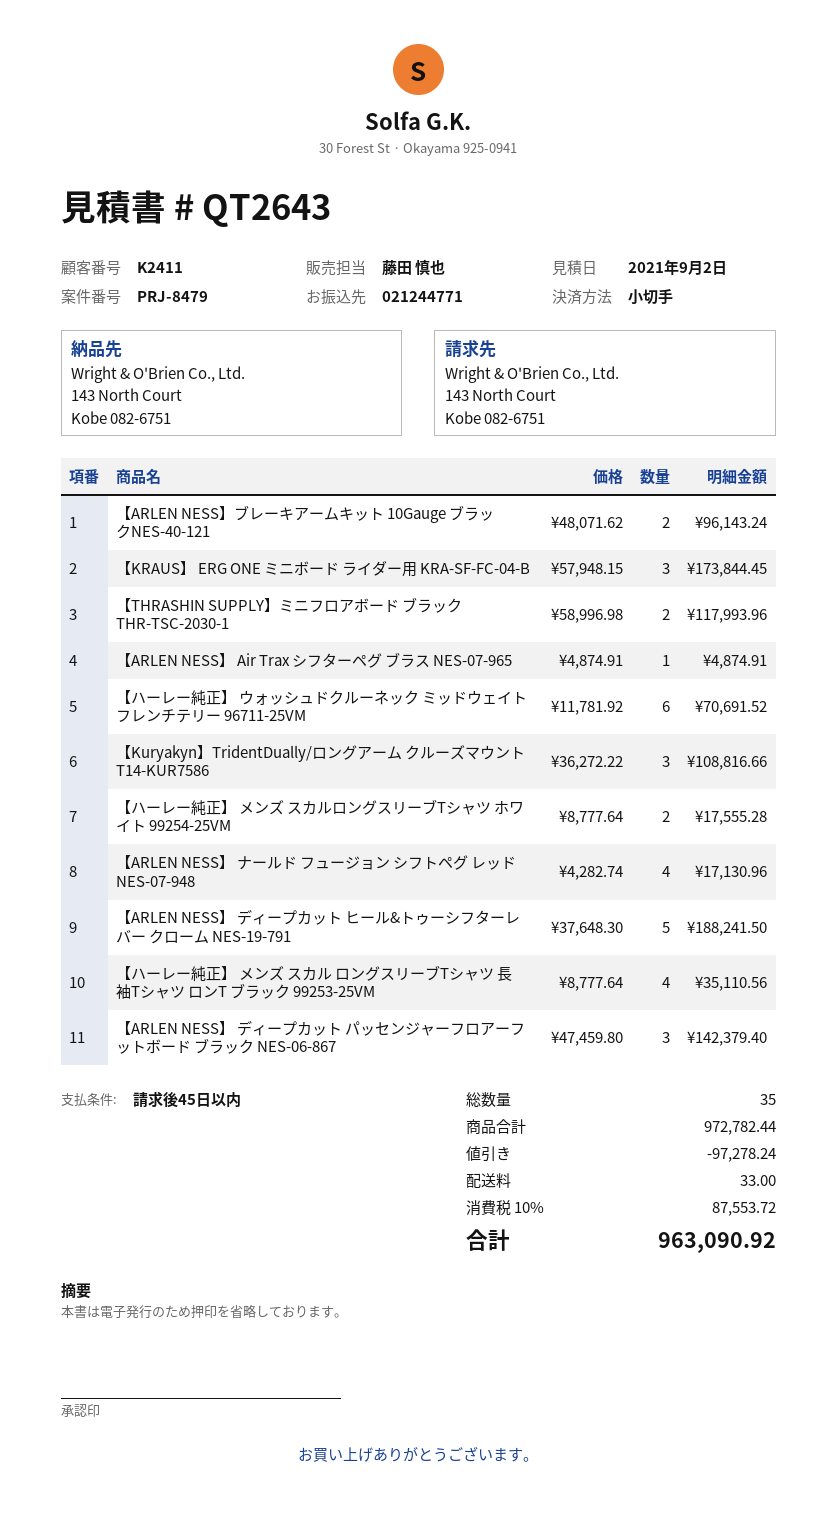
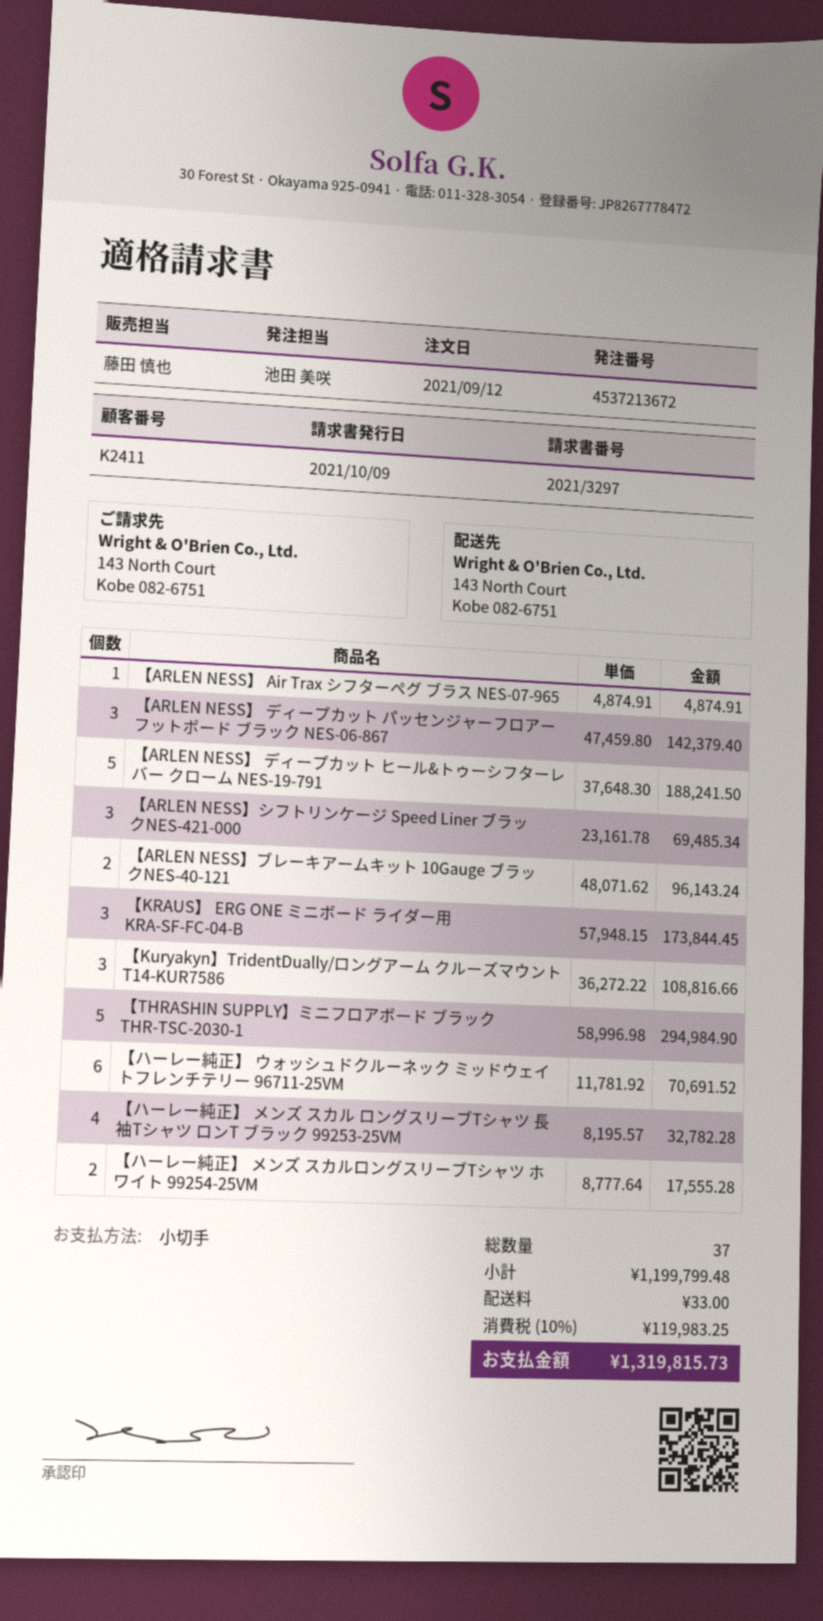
【THRASHIN SUPPLY】ミニフロアボード ブラック THR-TSC-2030-1: 2 x 58996.98 = 117993.96 -> 5 x 58996.98 = 294984.90
【ARLEN NESS】 ナールド フュージョン シフトペグ レッド NES-07-948: 4 x 4282.74 = 17130.96 -> none
【ハーレー純正】 メンズ スカル ロングスリーブTシャツ 長袖Tシャツ ロンT ブラック 99253-25VM: 4 x 8777.64 = 35110.56 -> 4 x 8195.57 = 32782.28
【ARLEN NESS】シフトリンケージ Speed Liner ブラックNES-421-000: none -> 3 x 23161.78 = 69485.34
total quantity: 35 -> 37
subtotal: 972782.44 -> 1199799.48
discount: 97278.24 -> none
tax: 10% = 87553.72 -> 10% = 119983.25
total: 963090.92 -> 1319815.73

